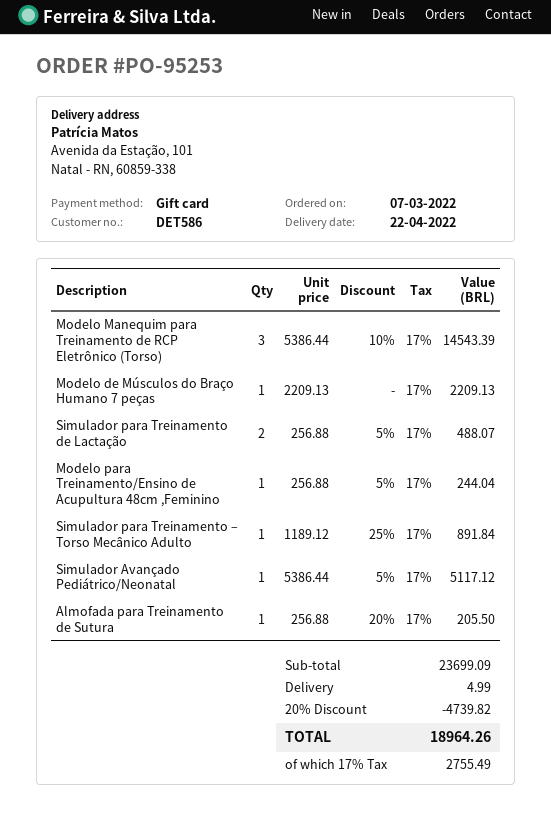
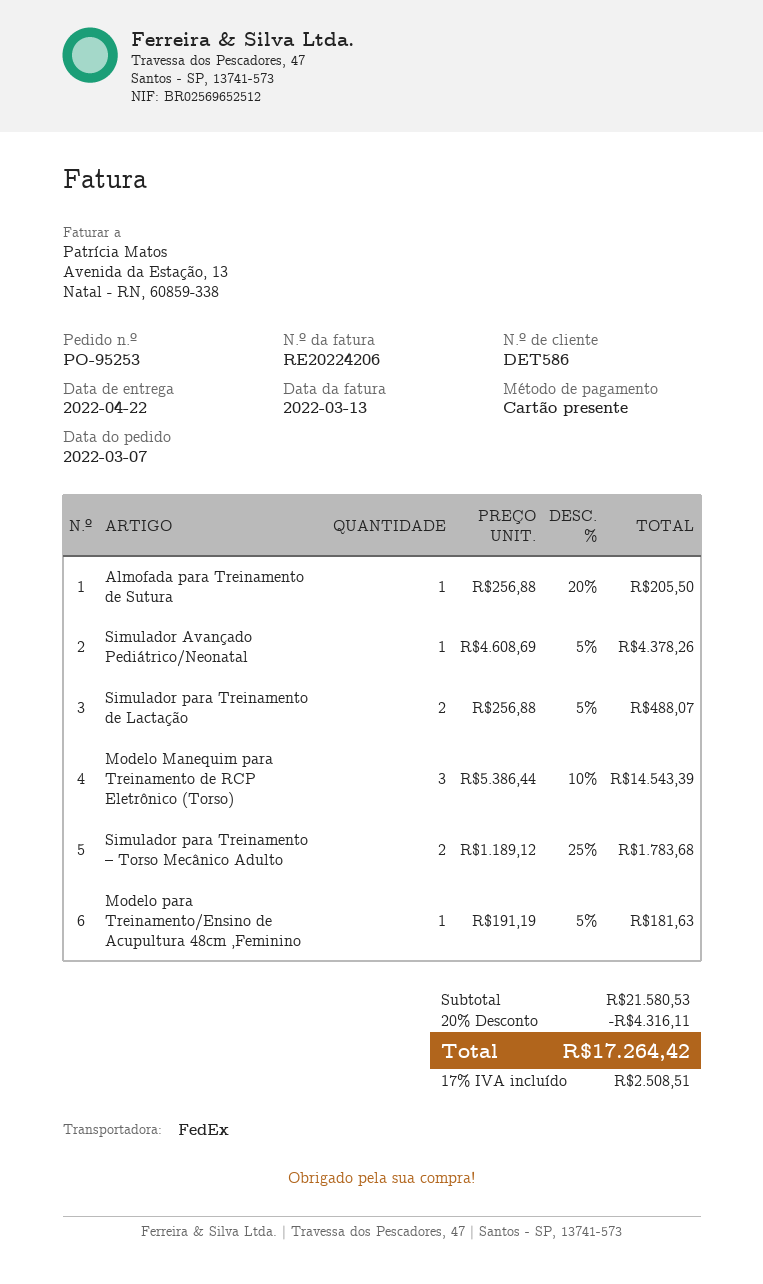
Modelo de Músculos do Braço Humano 7 peças: 1 x 2209.13 = 2209.13 -> none
Modelo para Treinamento/Ensino de Acupultura 48cm ,Feminino: 1 x 256.88 - 5% = 244.04 -> 1 x 191.19 - 5% = 181.63
Simulador para Treinamento – Torso Mecânico Adulto: 1 x 1189.12 - 25% = 891.84 -> 2 x 1189.12 - 25% = 1783.68
Simulador Avançado Pediátrico/Neonatal: 1 x 5386.44 - 5% = 5117.12 -> 1 x 4608.69 - 5% = 4378.26
subtotal: 23699.09 -> 21580.53
discount: 20% = 4739.82 -> 20% = 4316.11
shipping: 4.99 -> none
tax: 17% = 2755.49 -> 17% = 2508.51
total: 18964.26 -> 17264.42

